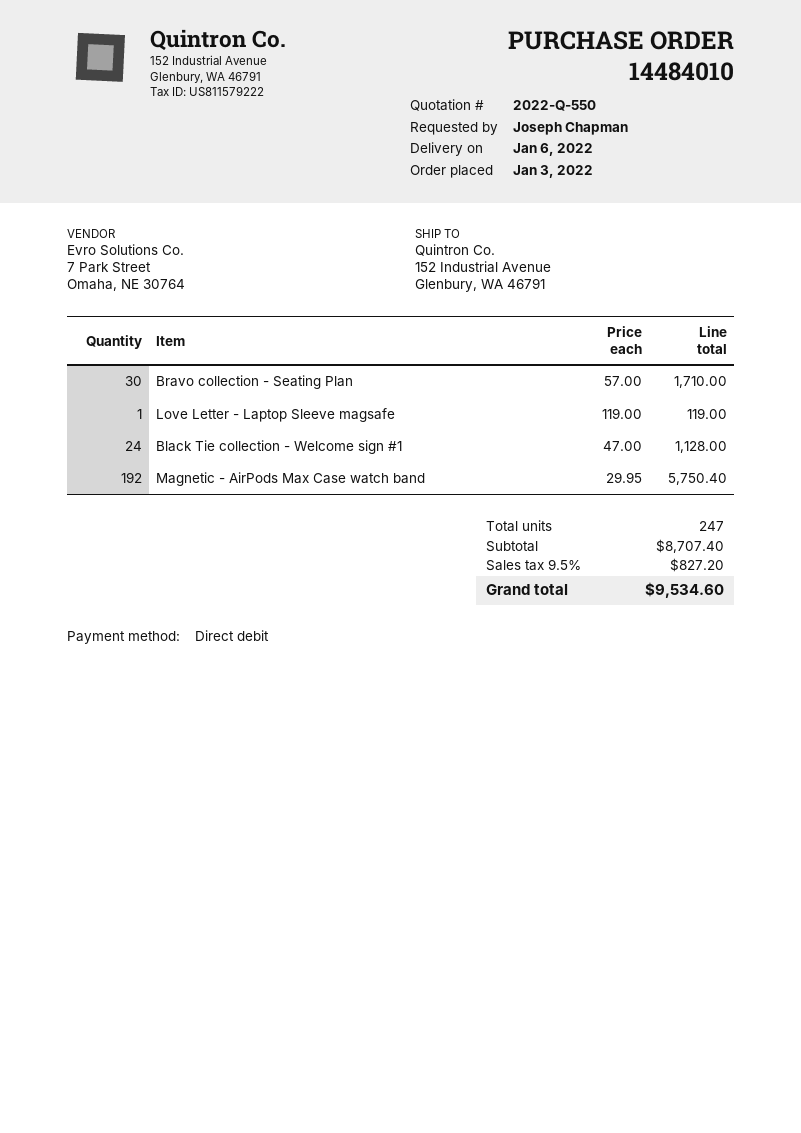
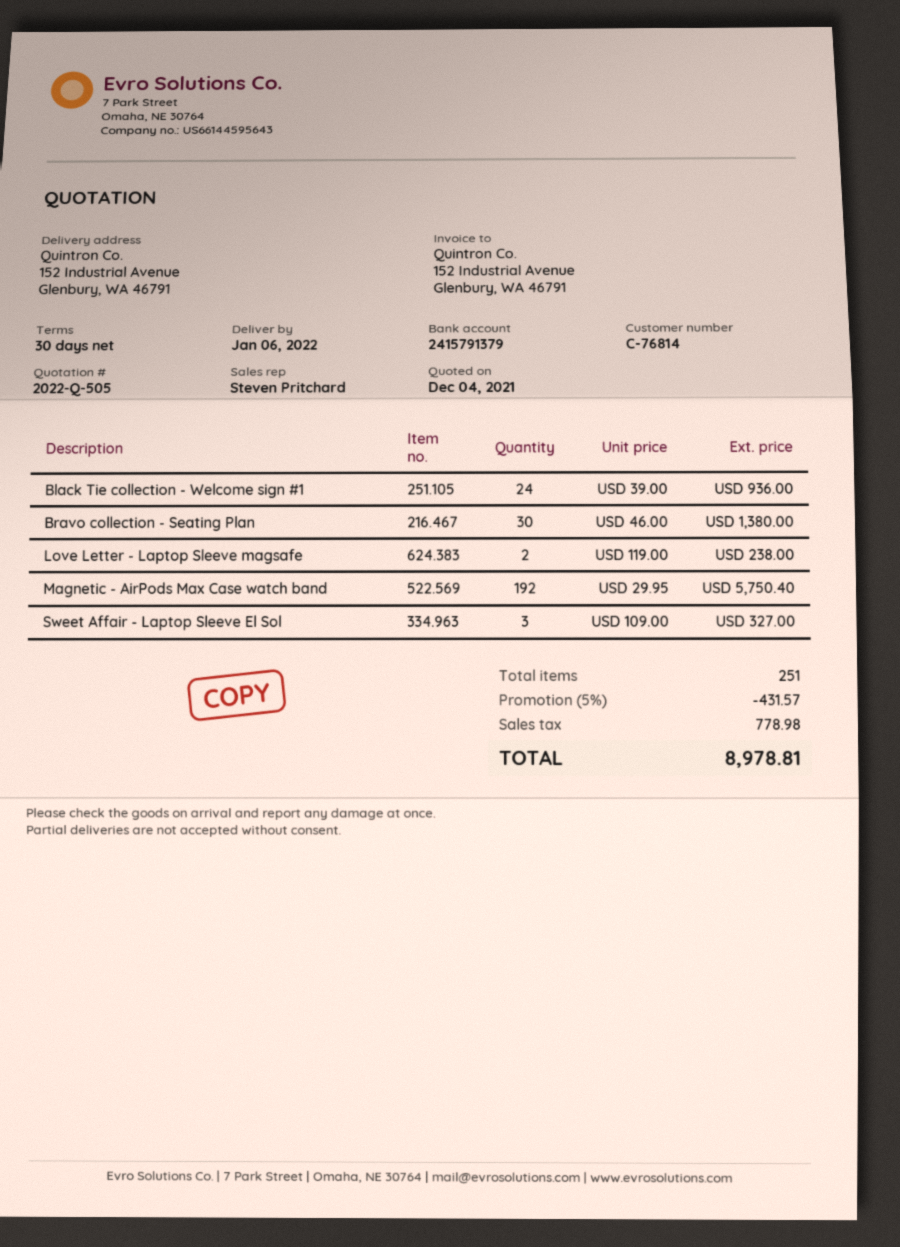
quote number: 2022-Q-550 -> 2022-Q-505
Bravo collection - Seating Plan: 30 x 57.00 = 1710.00 -> 30 x 46.00 = 1380.00
Love Letter - Laptop Sleeve magsafe: 1 x 119.00 = 119.00 -> 2 x 119.00 = 238.00
Black Tie collection - Welcome sign #1: 24 x 47.00 = 1128.00 -> 24 x 39.00 = 936.00
Sweet Affair - Laptop Sleeve El Sol: none -> 3 x 109.00 = 327.00
total quantity: 247 -> 251
discount: none -> 5% = 431.57
tax: 827.20 -> 778.98
total: 9534.60 -> 8978.81

